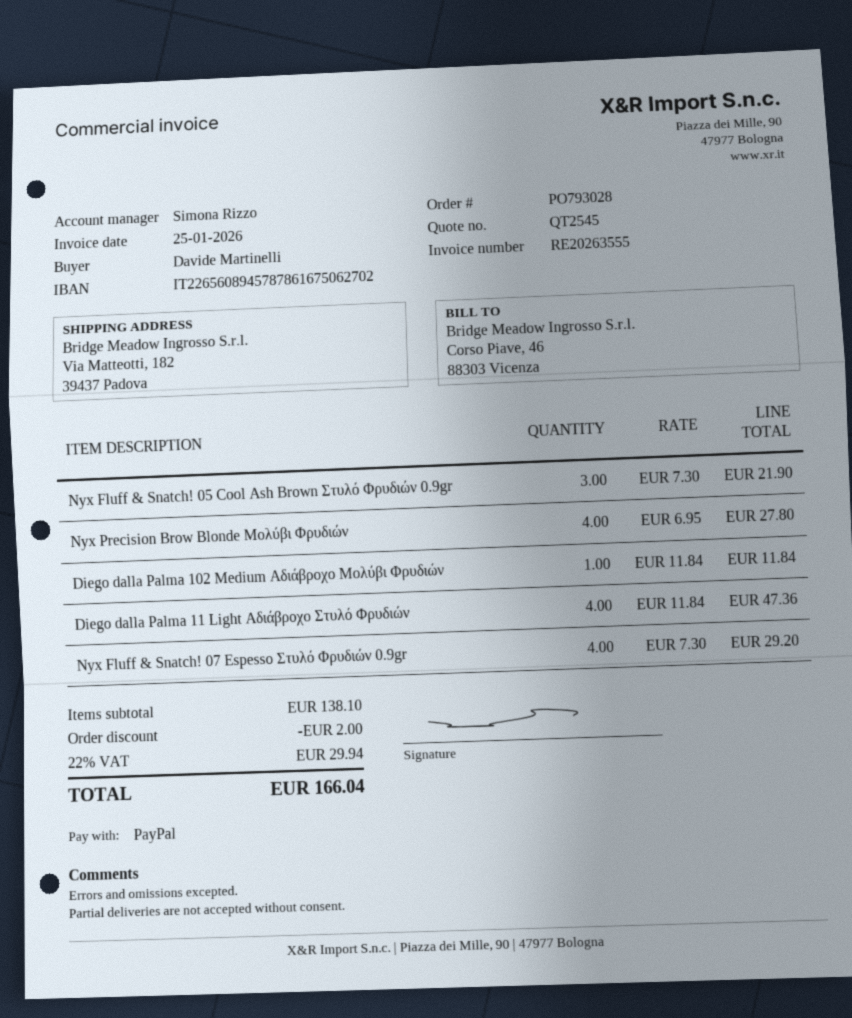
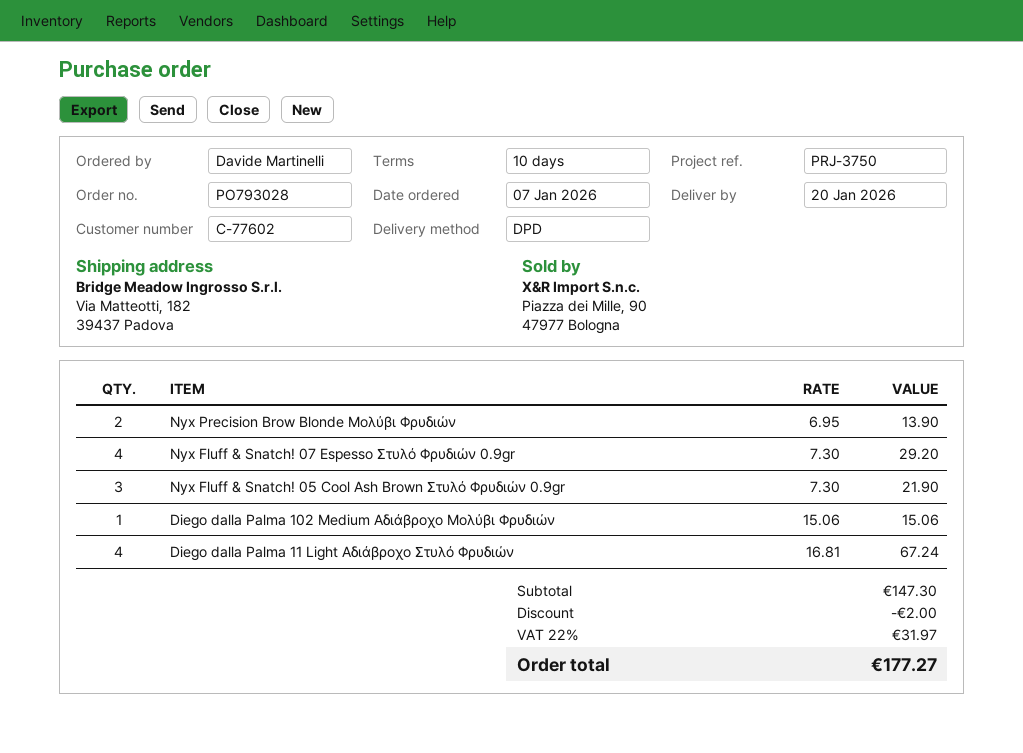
Nyx Precision Brow Blonde Μολύβι Φρυδιών: 4 x 6.95 = 27.80 -> 2 x 6.95 = 13.90
Diego dalla Palma 102 Medium Αδιάβροχο Μολύβι Φρυδιών: 1 x 11.84 = 11.84 -> 1 x 15.06 = 15.06
Diego dalla Palma 11 Light Αδιάβροχο Στυλό Φρυδιών: 4 x 11.84 = 47.36 -> 4 x 16.81 = 67.24
subtotal: 138.10 -> 147.30
tax: 22% = 29.94 -> 22% = 31.97
total: 166.04 -> 177.27

